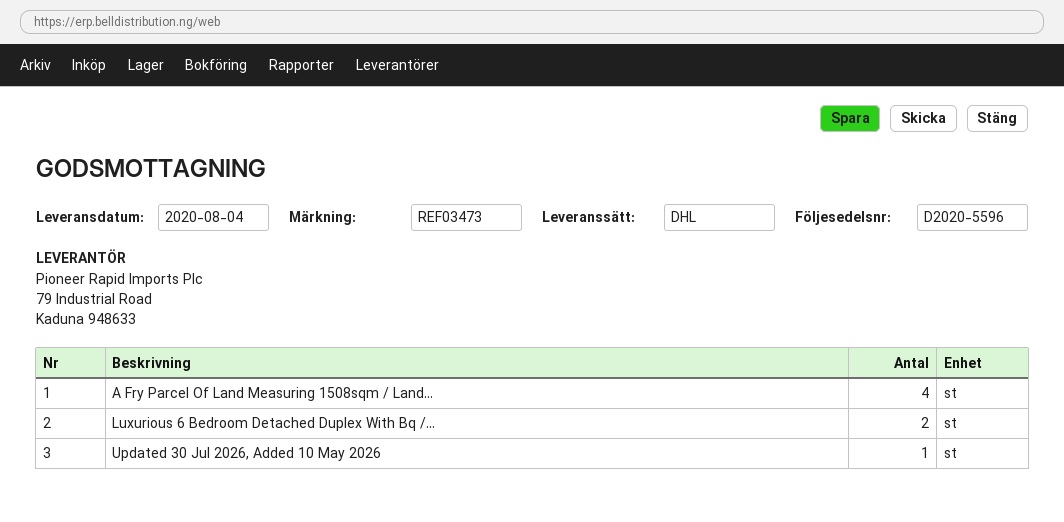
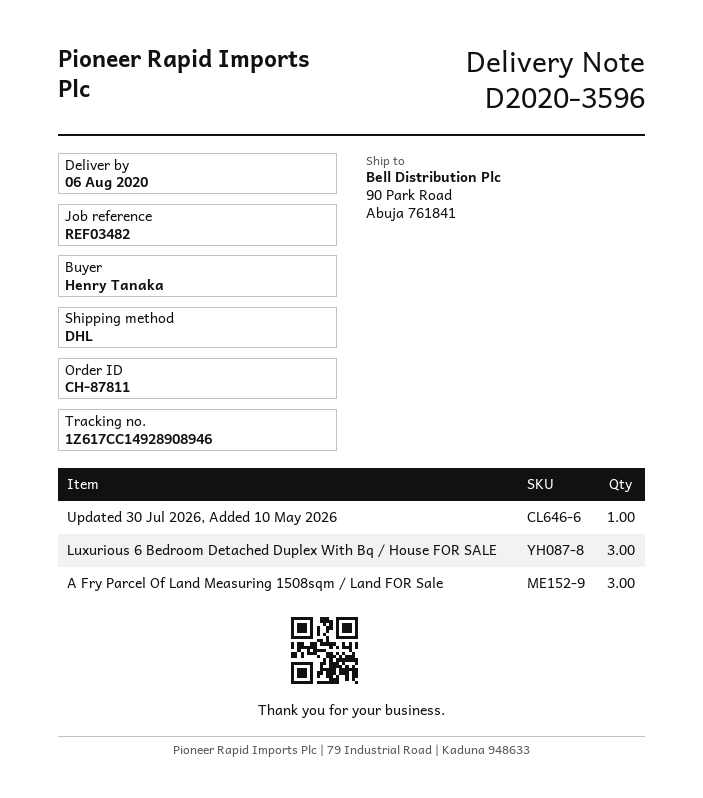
delivery note number: D2020-5596 -> D2020-3596
delivery date: 2020-08-04 -> 2020-08-06
reference: REF03473 -> REF03482
A Fry Parcel Of Land Measuring 1508sqm / Land...: 4 -> 3
Luxurious 6 Bedroom Detached Duplex With Bq /...: 2 -> 3

